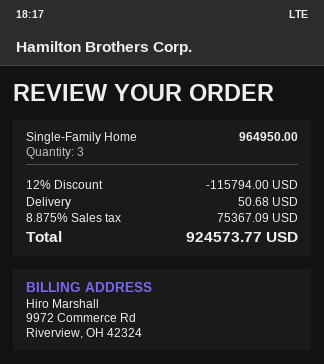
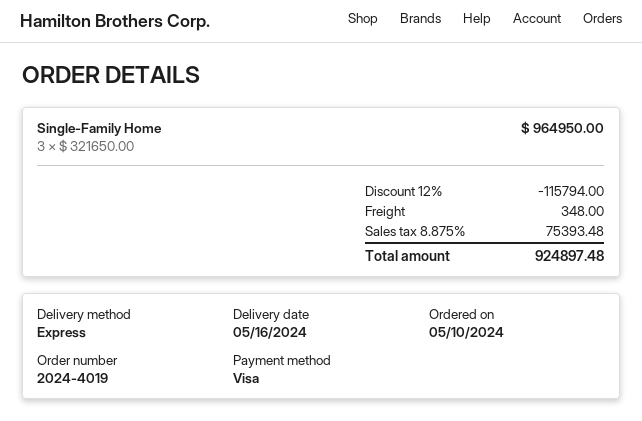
shipping: 50.68 -> 348.00
tax: 8.875% = 75367.09 -> 8.875% = 75393.48
total: 924573.77 -> 924897.48

